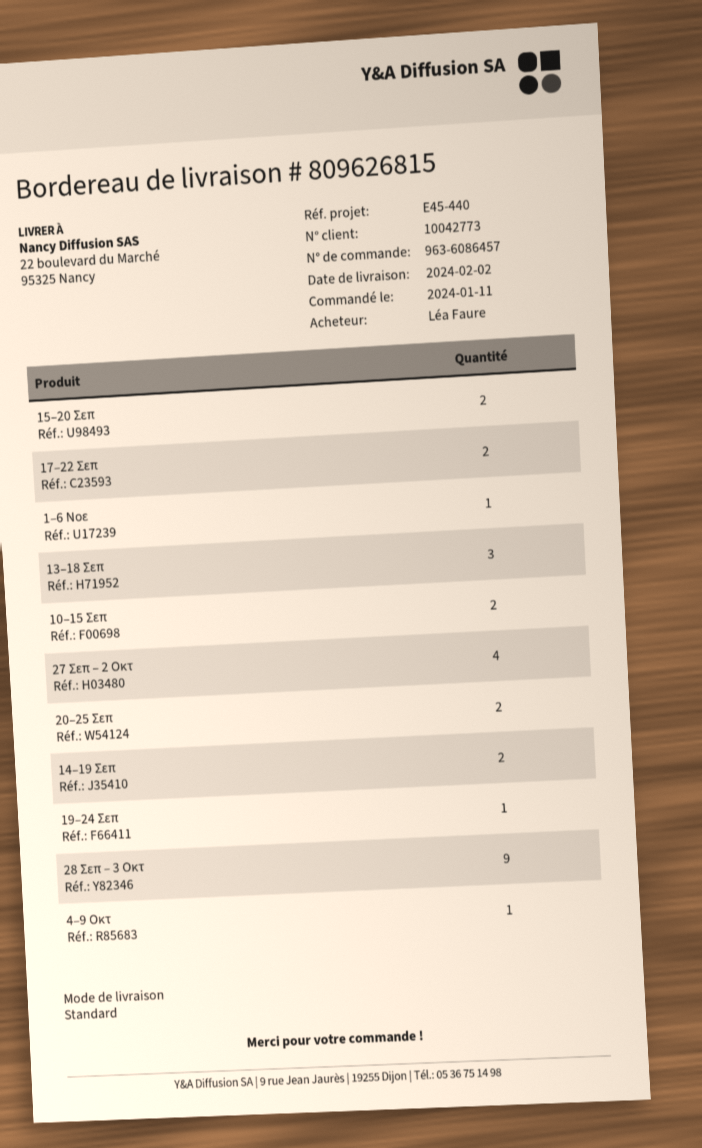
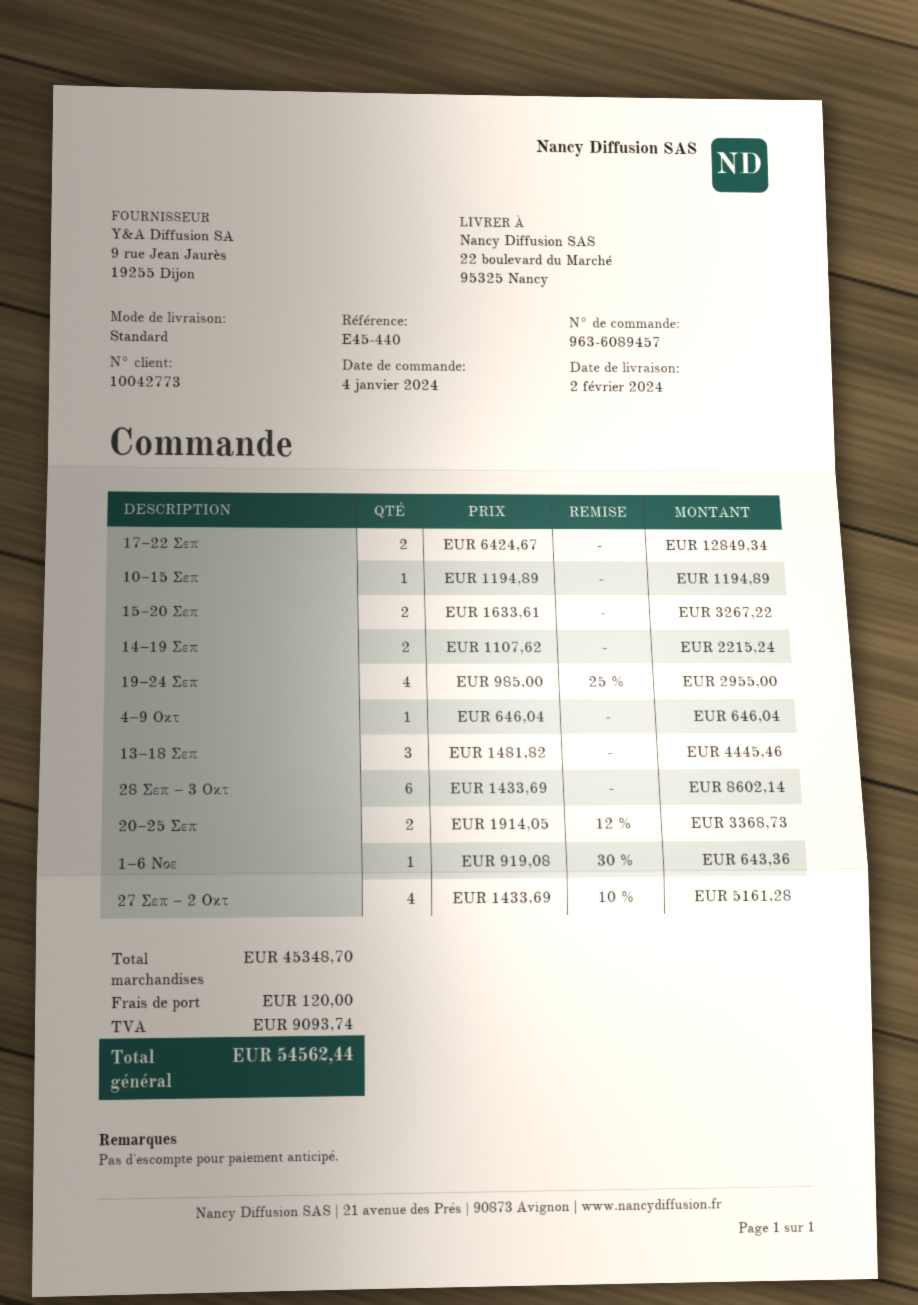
order number: 963-6086457 -> 963-6089457
order date: 2024-01-11 -> 2024-01-04
10–15 Σεπ: 2 -> 1
19–24 Σεπ: 1 -> 4
28 Σεπ – 3 Οκτ: 9 -> 6

